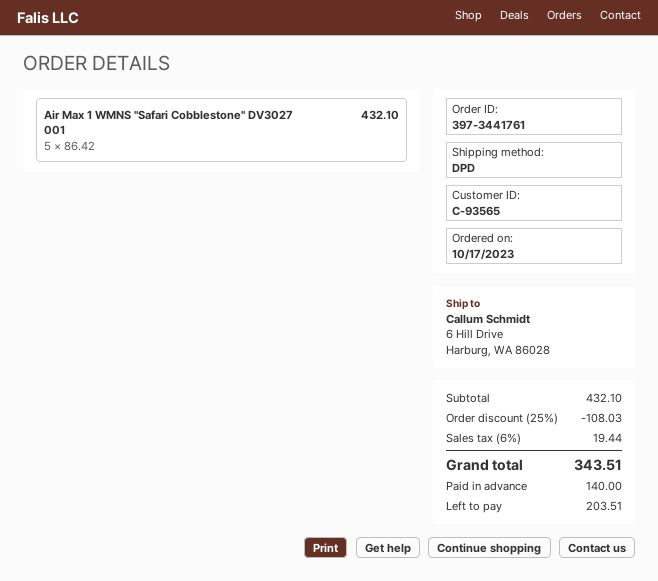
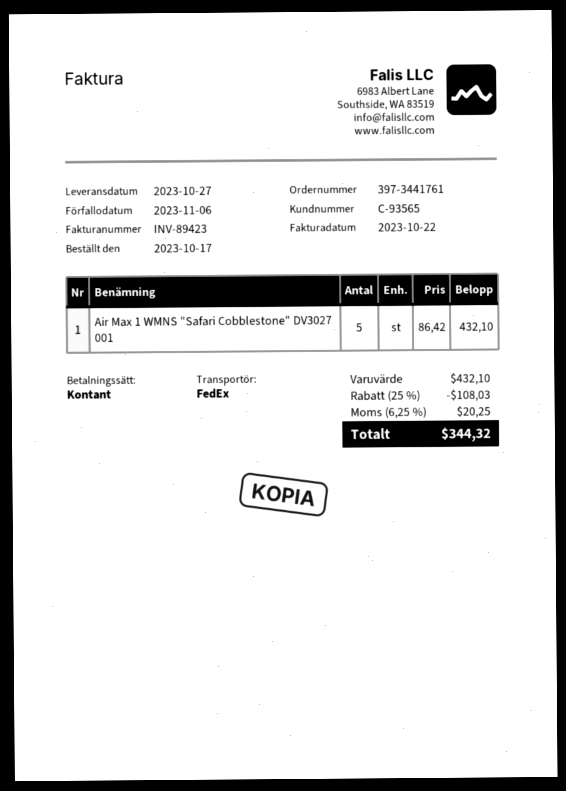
shipping method: DPD -> FedEx
tax: 6% = 19.44 -> 6.25% = 20.25
total: 343.51 -> 344.32

